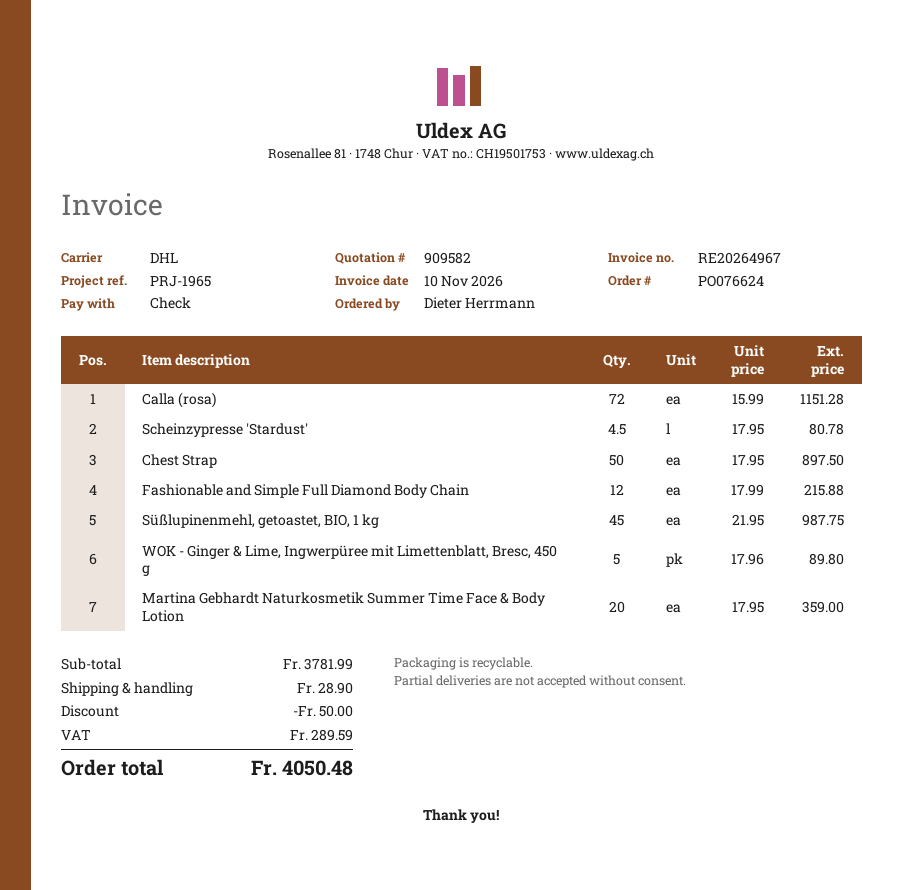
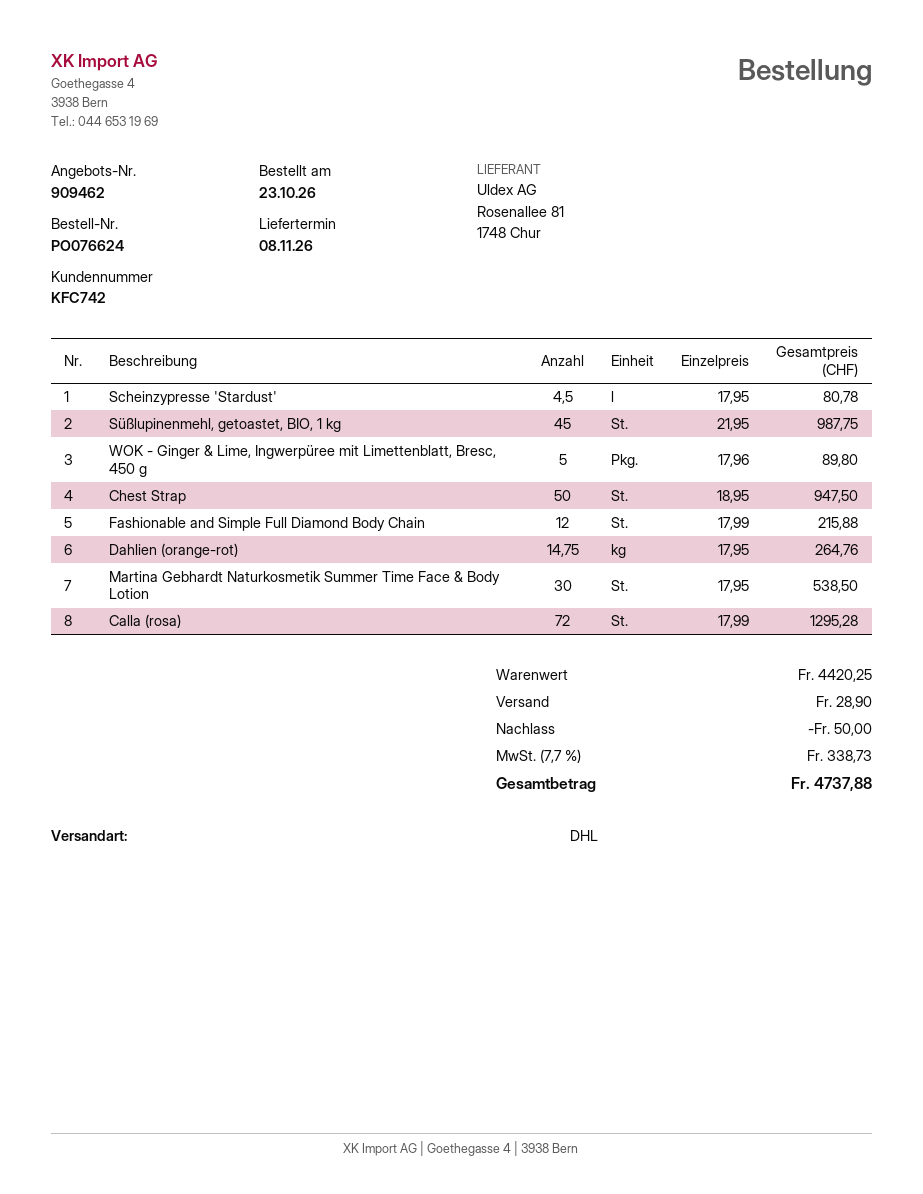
quote number: 909582 -> 909462
Calla (rosa): 72 x 15.99 = 1151.28 -> 72 x 17.99 = 1295.28
Chest Strap: 50 x 17.95 = 897.50 -> 50 x 18.95 = 947.50
Martina Gebhardt Naturkosmetik Summer Time Face & Body Lotion: 20 x 17.95 = 359.00 -> 30 x 17.95 = 538.50
Dahlien (orange-rot): none -> 14.75 x 17.95 = 264.76
subtotal: 3781.99 -> 4420.25
tax: 289.59 -> 338.73
total: 4050.48 -> 4737.88

